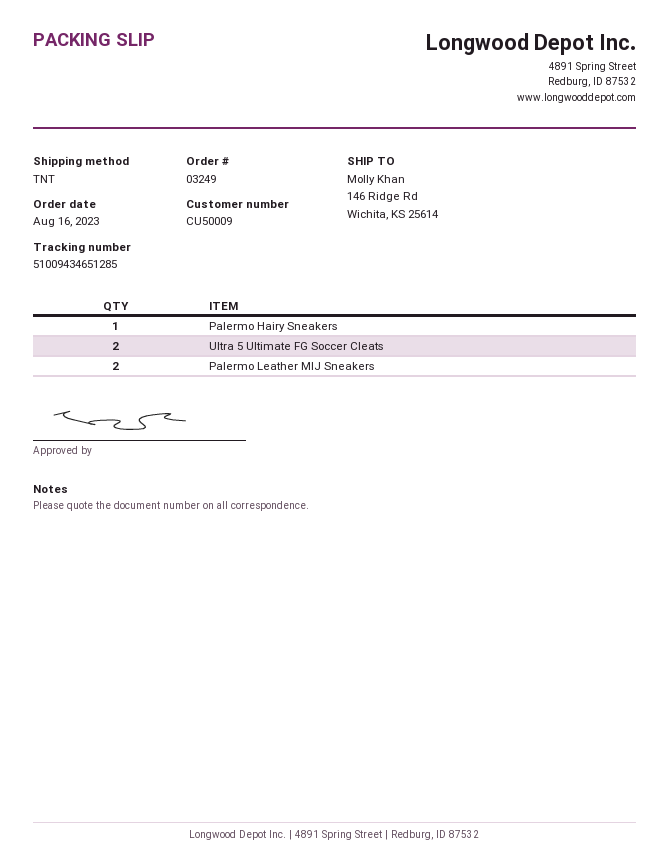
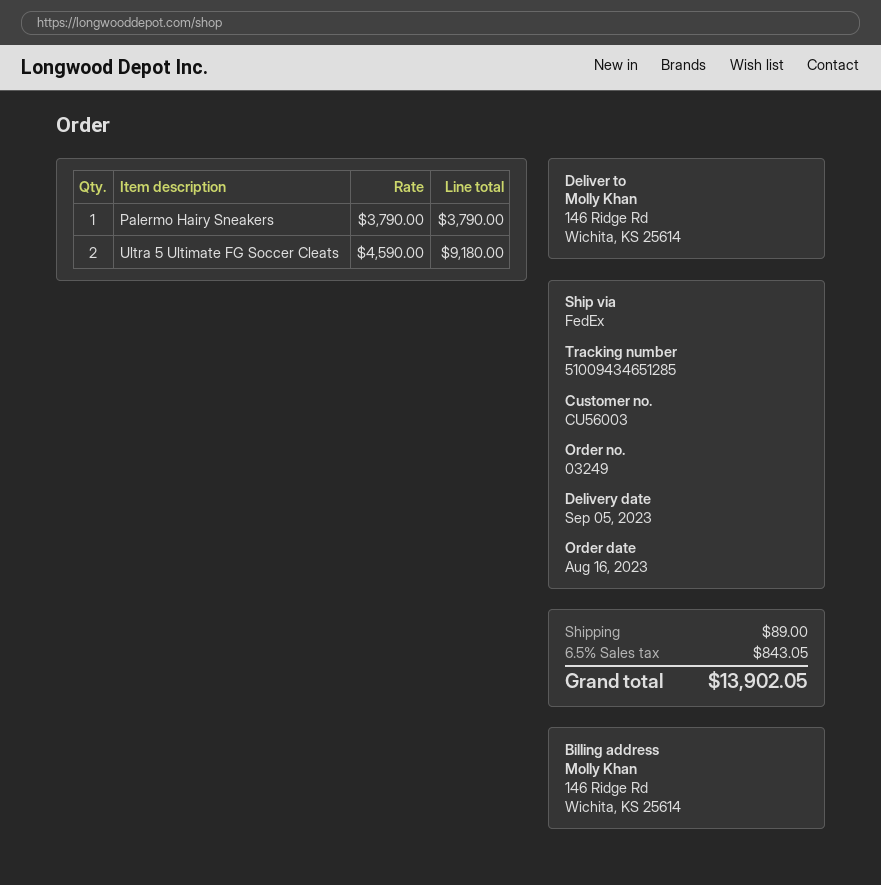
customer number: CU50009 -> CU56003
shipping method: TNT -> FedEx
Palermo Leather MIJ Sneakers: 2 -> none

